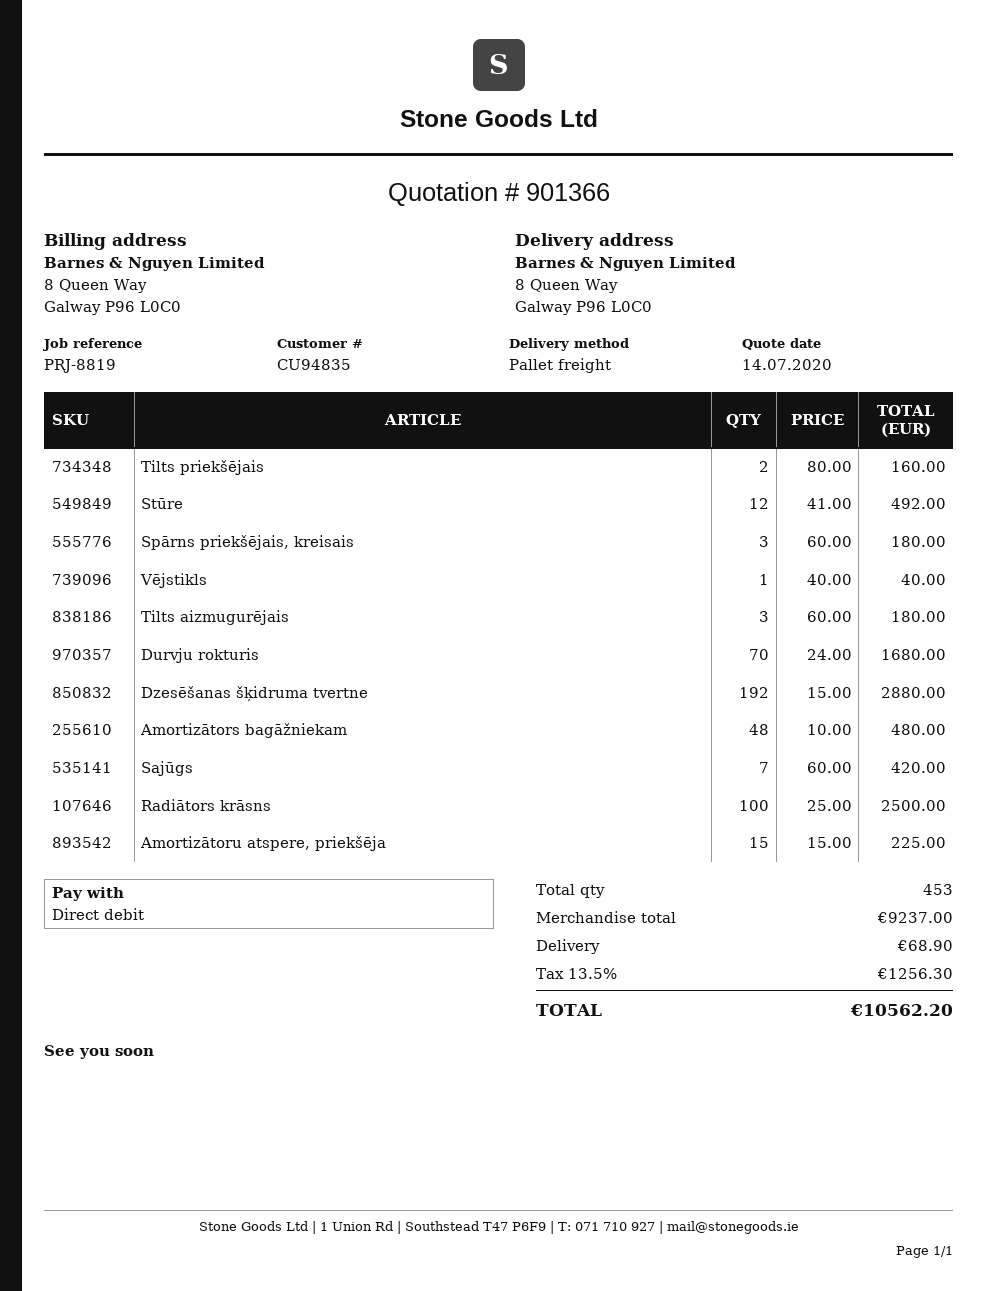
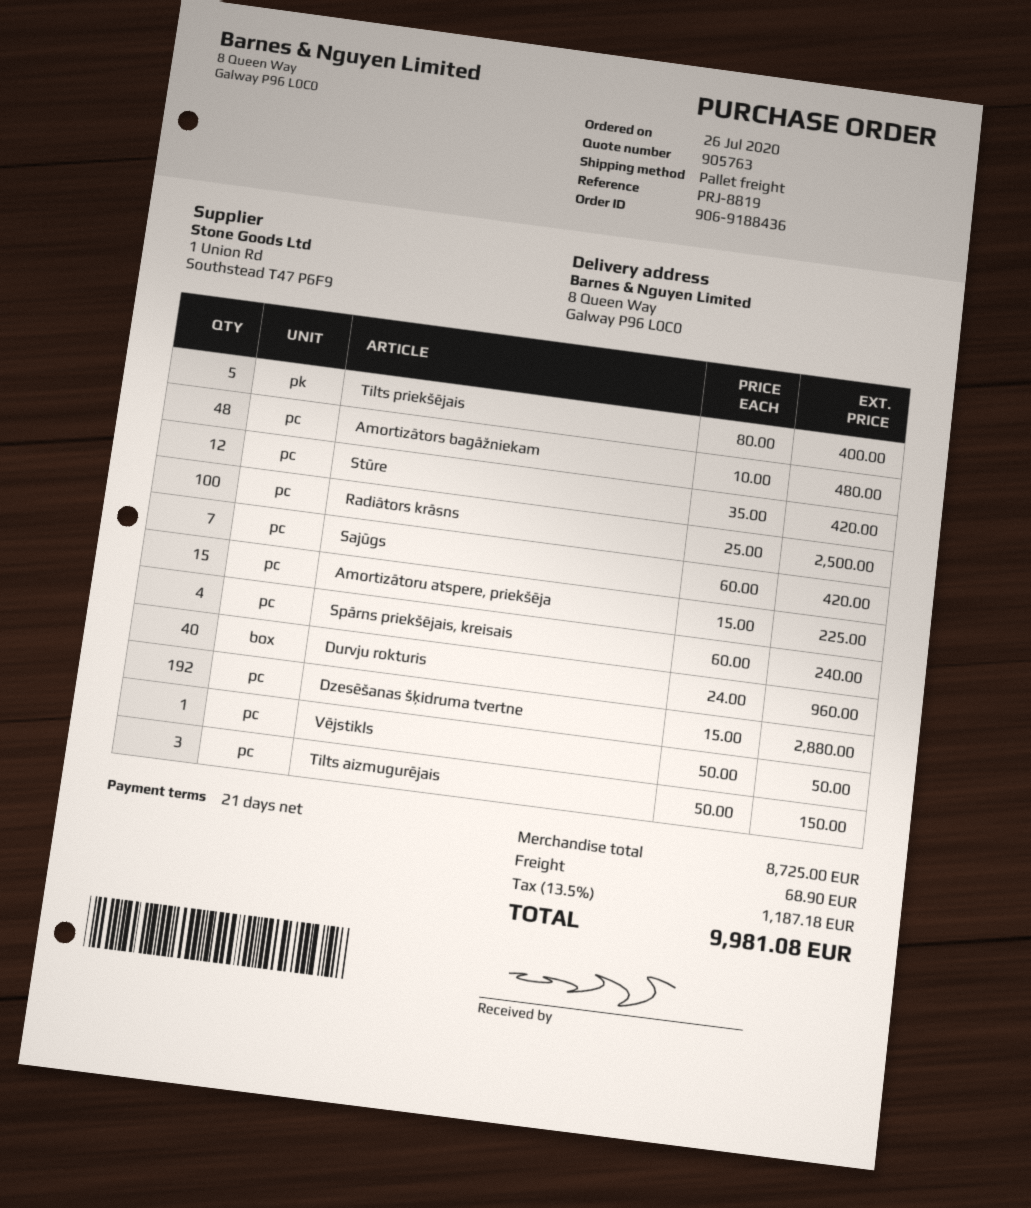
quote number: 901366 -> 905763
Tilts priekšējais: 2 x 80.00 = 160.00 -> 5 x 80.00 = 400.00
Stūre: 12 x 41.00 = 492.00 -> 12 x 35.00 = 420.00
Spārns priekšējais, kreisais: 3 x 60.00 = 180.00 -> 4 x 60.00 = 240.00
Vējstikls: 1 x 40.00 = 40.00 -> 1 x 50.00 = 50.00
Tilts aizmugurējais: 3 x 60.00 = 180.00 -> 3 x 50.00 = 150.00
Durvju rokturis: 70 x 24.00 = 1680.00 -> 40 x 24.00 = 960.00
subtotal: 9237.00 -> 8725.00
tax: 13.5% = 1256.30 -> 13.5% = 1187.18
total: 10562.20 -> 9981.08

